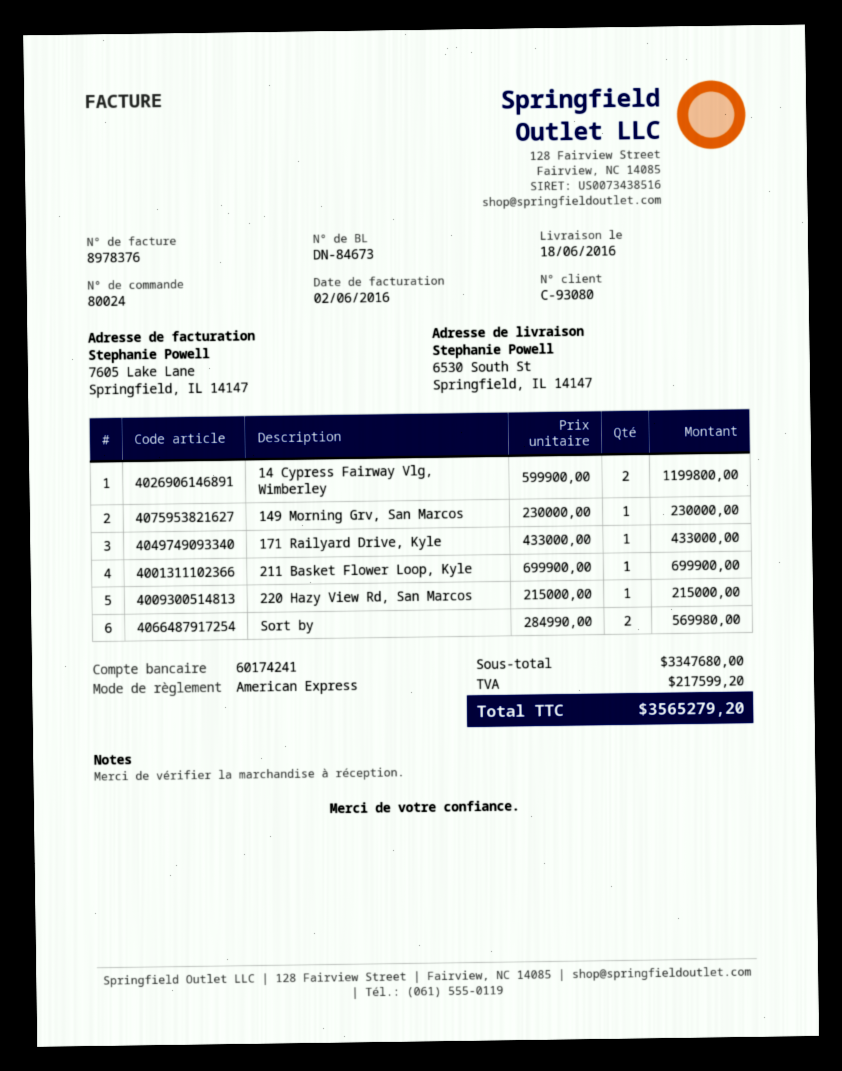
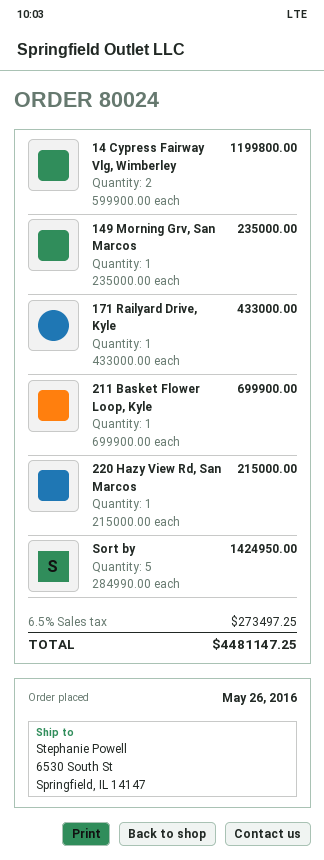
149 Morning Grv, San Marcos: 1 x 230000.00 = 230000.00 -> 1 x 235000.00 = 235000.00
Sort by: 2 x 284990.00 = 569980.00 -> 5 x 284990.00 = 1424950.00
tax: 217599.20 -> 273497.25
total: 3565279.20 -> 4481147.25

